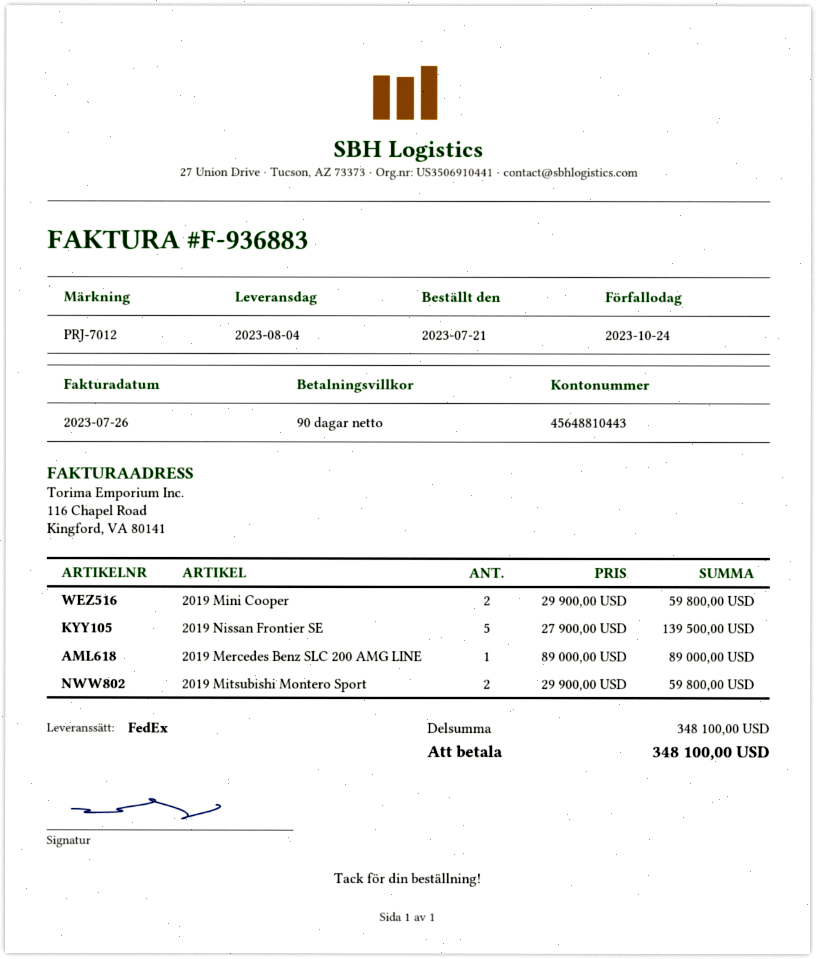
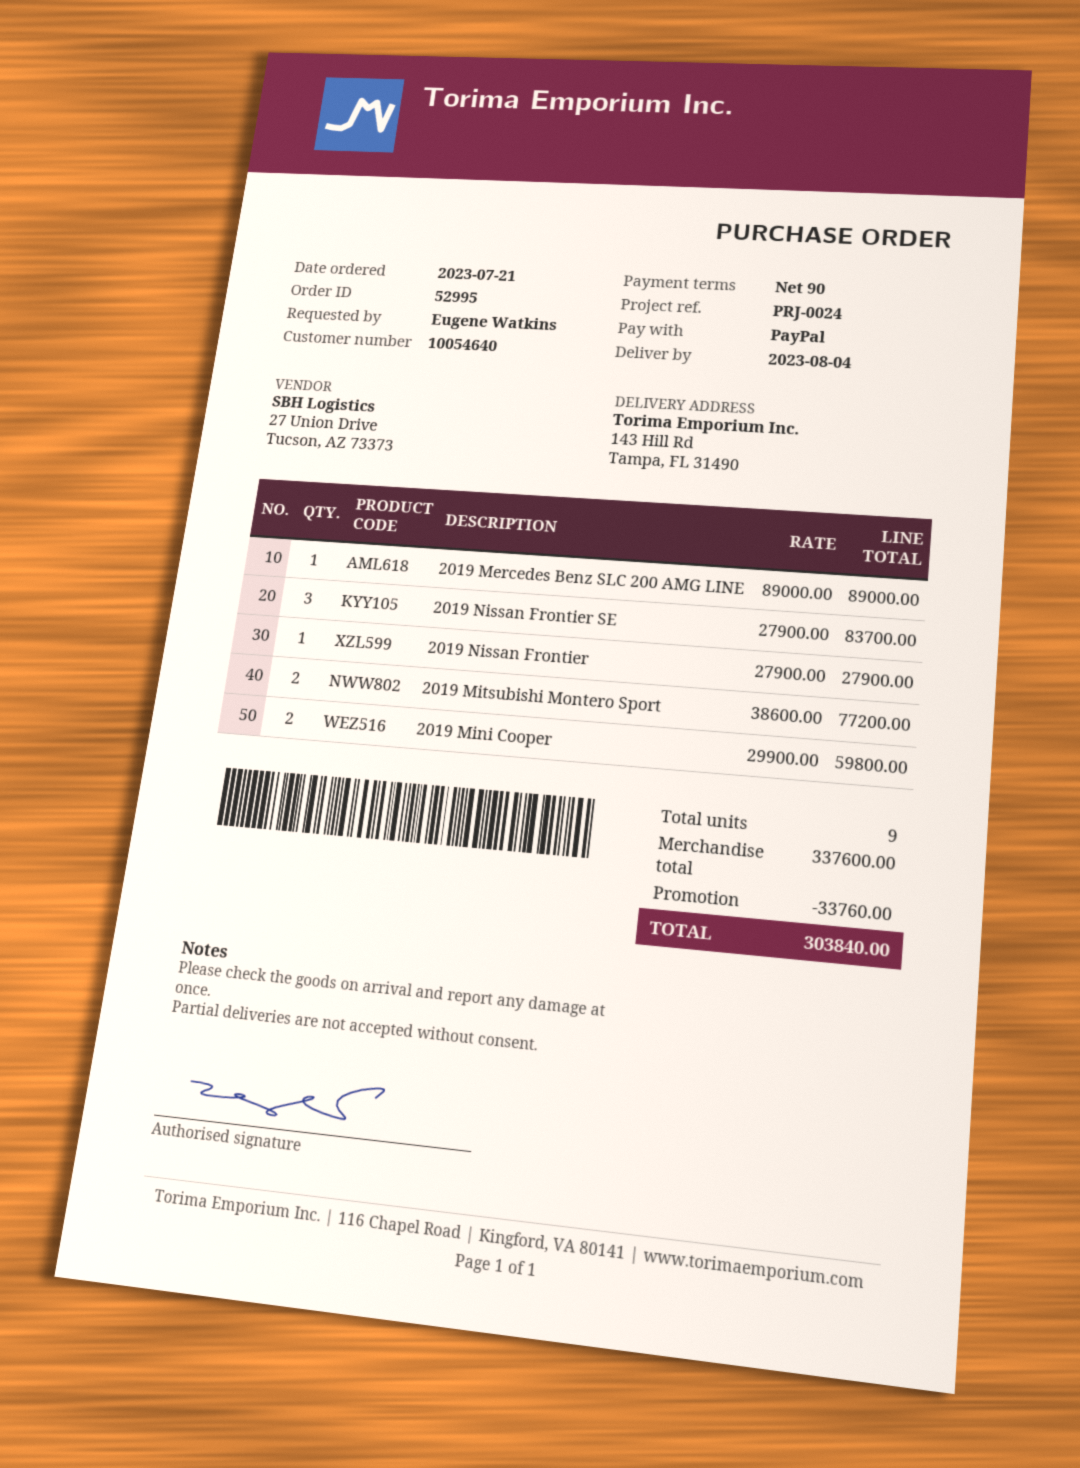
reference: PRJ-7012 -> PRJ-0024
2019 Nissan Frontier SE: 5 x 27900.00 = 139500.00 -> 3 x 27900.00 = 83700.00
2019 Mitsubishi Montero Sport: 2 x 29900.00 = 59800.00 -> 2 x 38600.00 = 77200.00
2019 Nissan Frontier: none -> 1 x 27900.00 = 27900.00
subtotal: 348100.00 -> 337600.00
discount: none -> 33760.00
total: 348100.00 -> 303840.00

